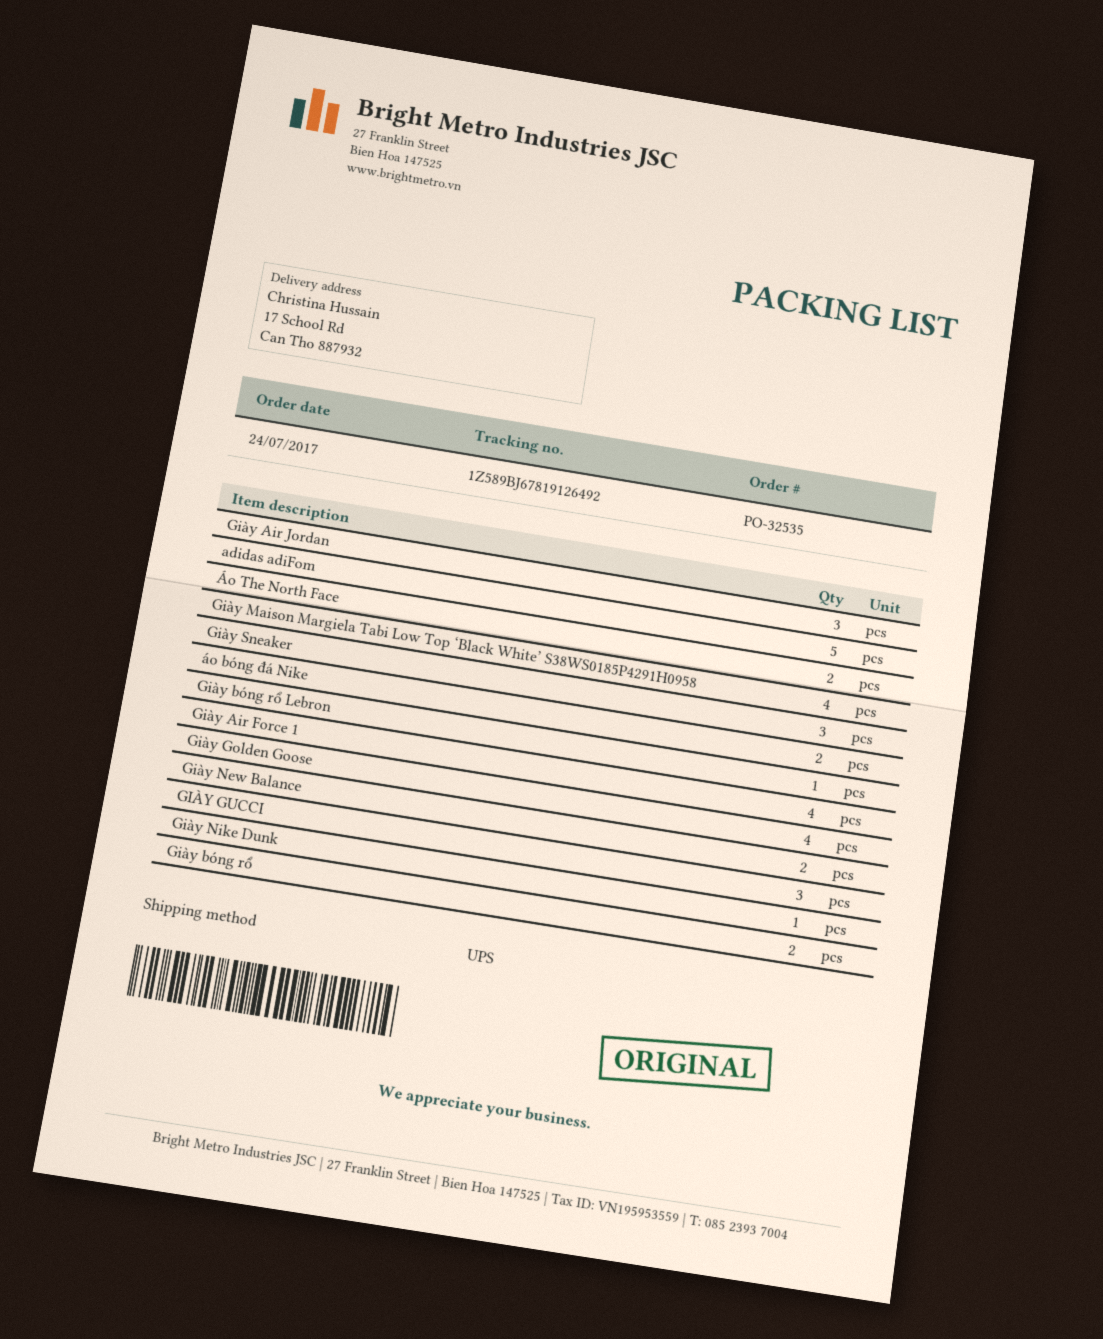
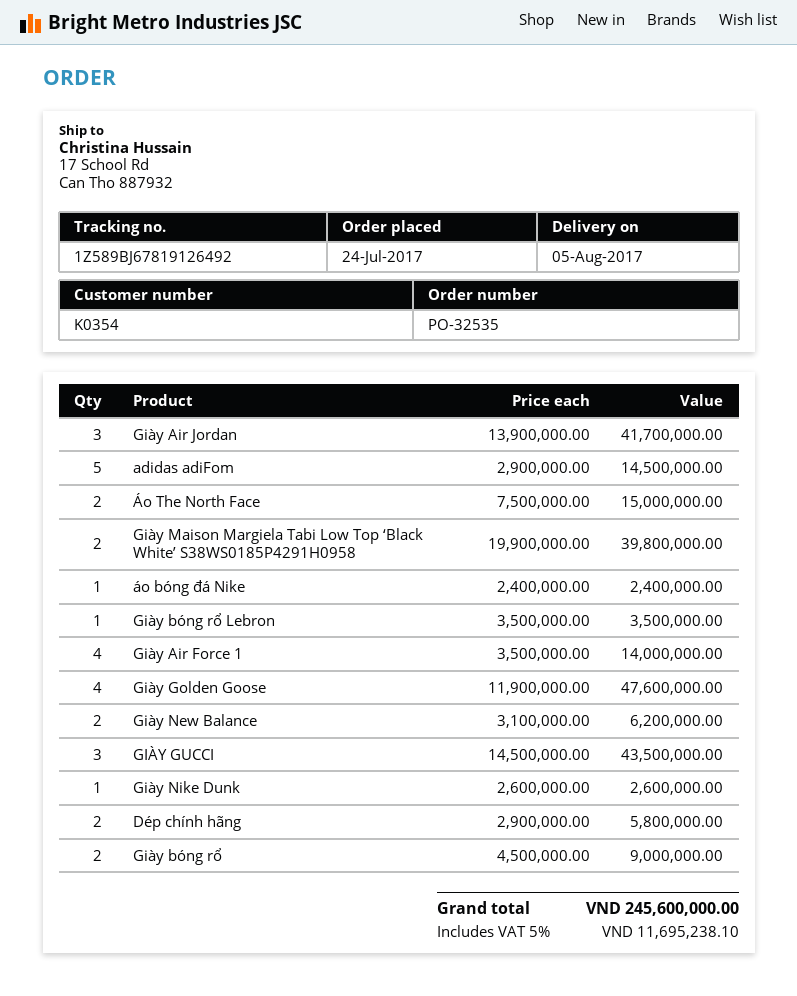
Giày Maison Margiela Tabi Low Top ‘Black White’ S38WS0185P4291H0958: 4 -> 2
Giày Sneaker: 3 -> none
áo bóng đá Nike: 2 -> 1
Dép chính hãng: none -> 2

